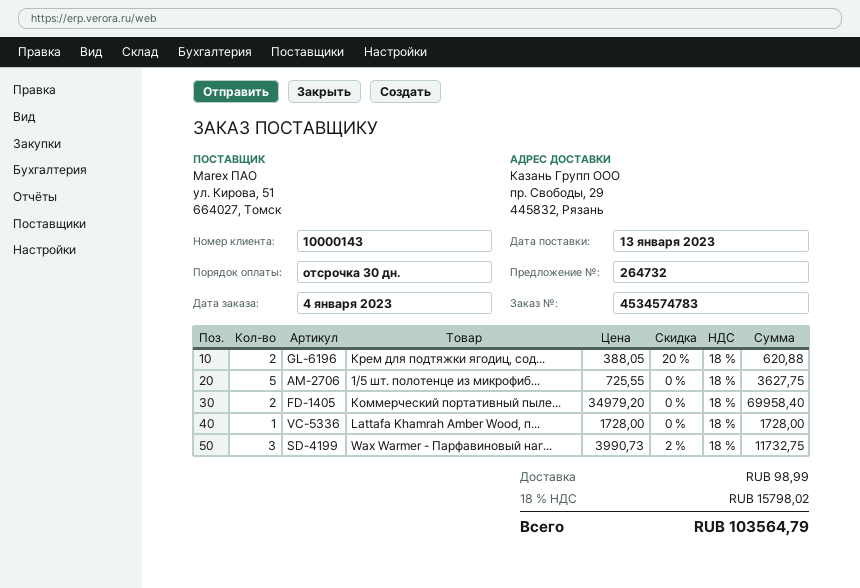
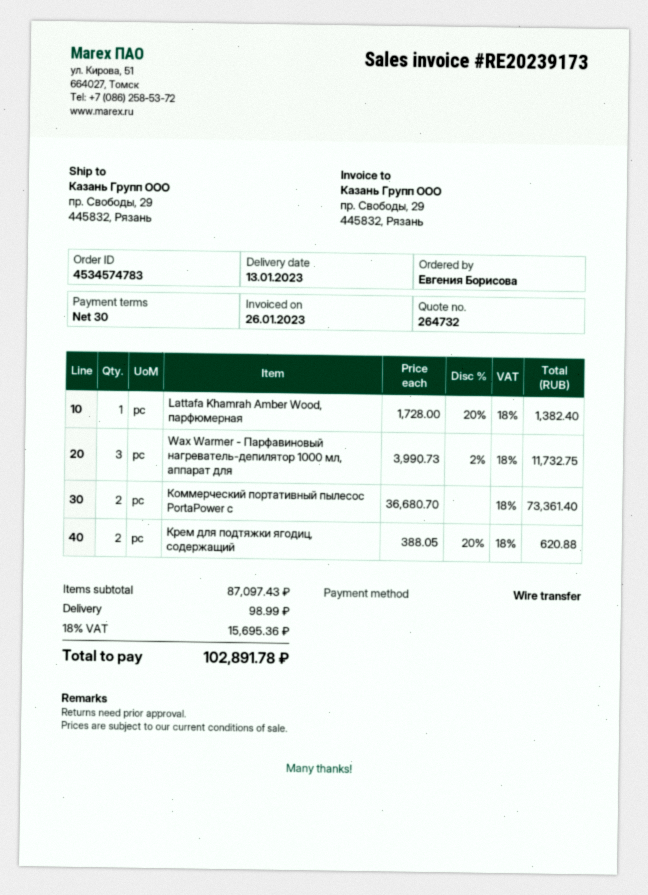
1/5 шт. полотенце из микрофиб...: 5 x 725.55 = 3627.75 -> none
Коммерческий портативный пыле...: 2 x 34979.20 = 69958.40 -> 2 x 36680.70 = 73361.40
Lattafa Khamrah Amber Wood, п...: 1 x 1728.00 = 1728.00 -> 1 x 1728.00 - 20% = 1382.40
tax: 18% = 15798.02 -> 18% = 15695.36
total: 103564.79 -> 102891.78

